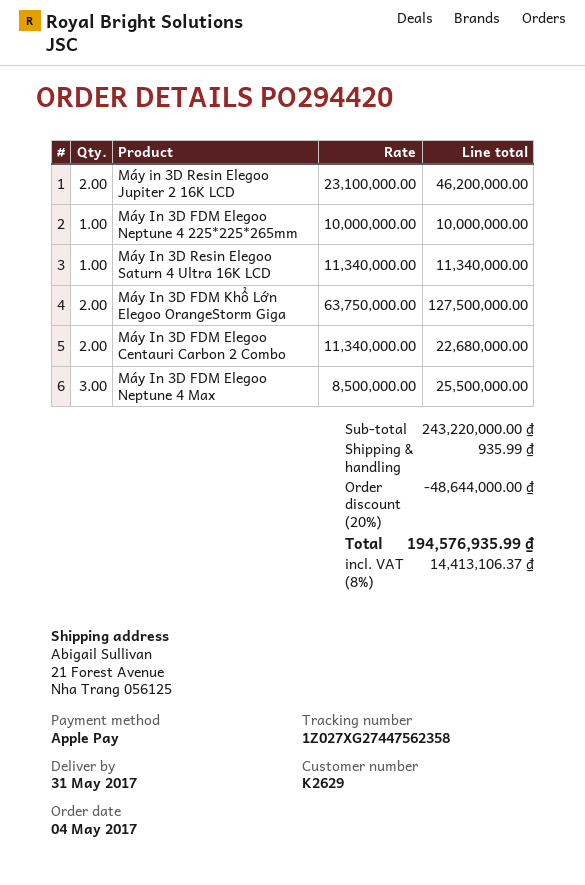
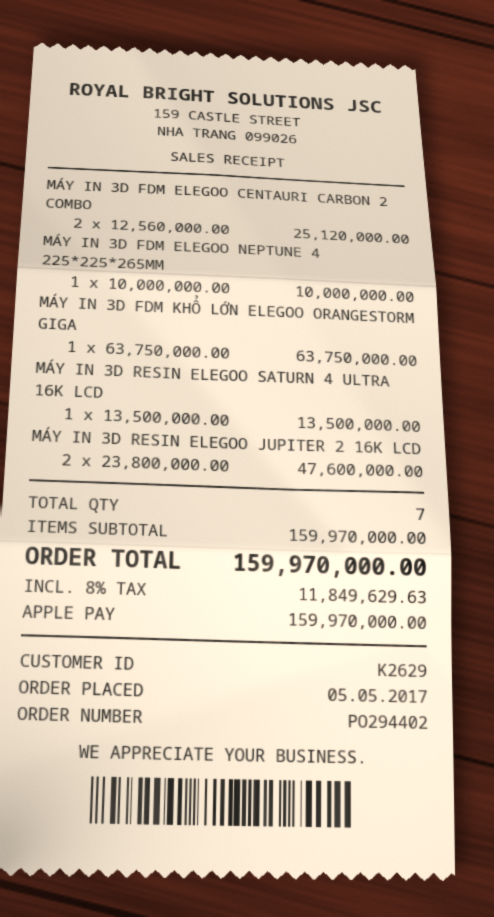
order number: PO294420 -> PO294402
order date: 2017-05-04 -> 2017-05-05
Máy in 3D Resin Elegoo Jupiter 2 16K LCD: 2 x 23100000.00 = 46200000.00 -> 2 x 23800000.00 = 47600000.00
Máy In 3D Resin Elegoo Saturn 4 Ultra 16K LCD: 1 x 11340000.00 = 11340000.00 -> 1 x 13500000.00 = 13500000.00
Máy In 3D FDM Khổ Lớn Elegoo OrangeStorm Giga: 2 x 63750000.00 = 127500000.00 -> 1 x 63750000.00 = 63750000.00
Máy In 3D FDM Elegoo Centauri Carbon 2 Combo: 2 x 11340000.00 = 22680000.00 -> 2 x 12560000.00 = 25120000.00
Máy In 3D FDM Elegoo Neptune 4 Max: 3 x 8500000.00 = 25500000.00 -> none
subtotal: 243220000.00 -> 159970000.00
discount: 20% = 48644000.00 -> none
shipping: 935.99 -> none
tax: 8% = 14413106.37 -> 8% = 11849629.63
total: 194576935.99 -> 159970000.00

